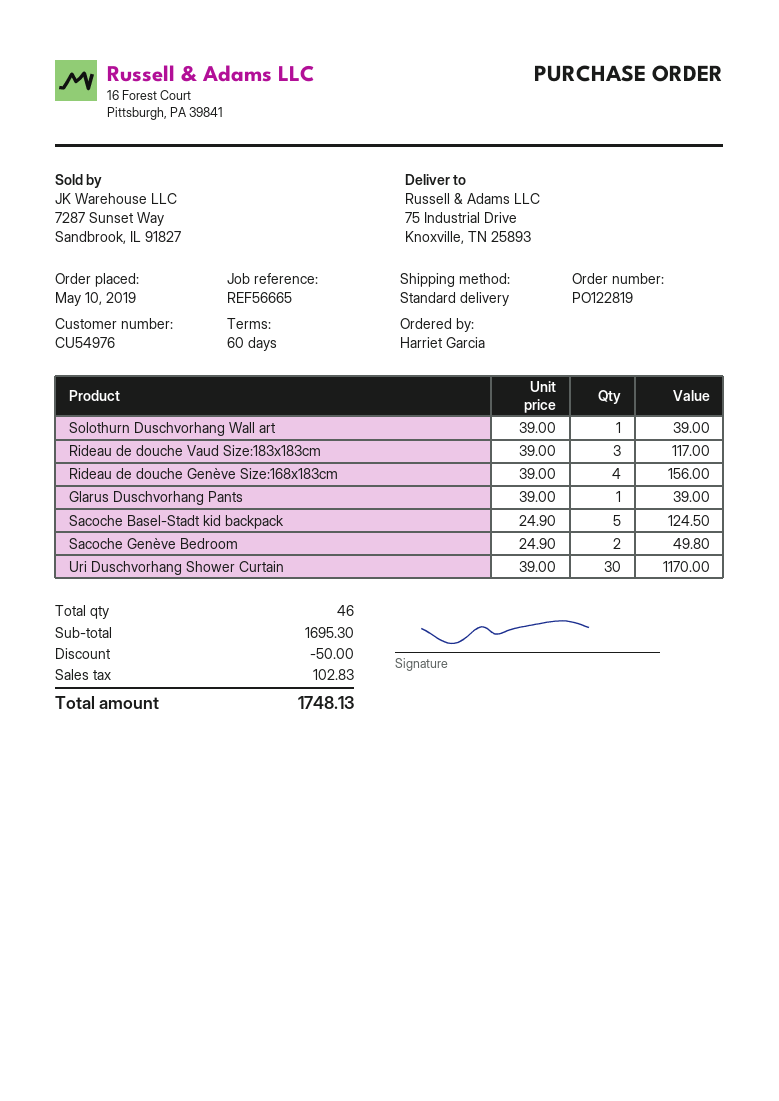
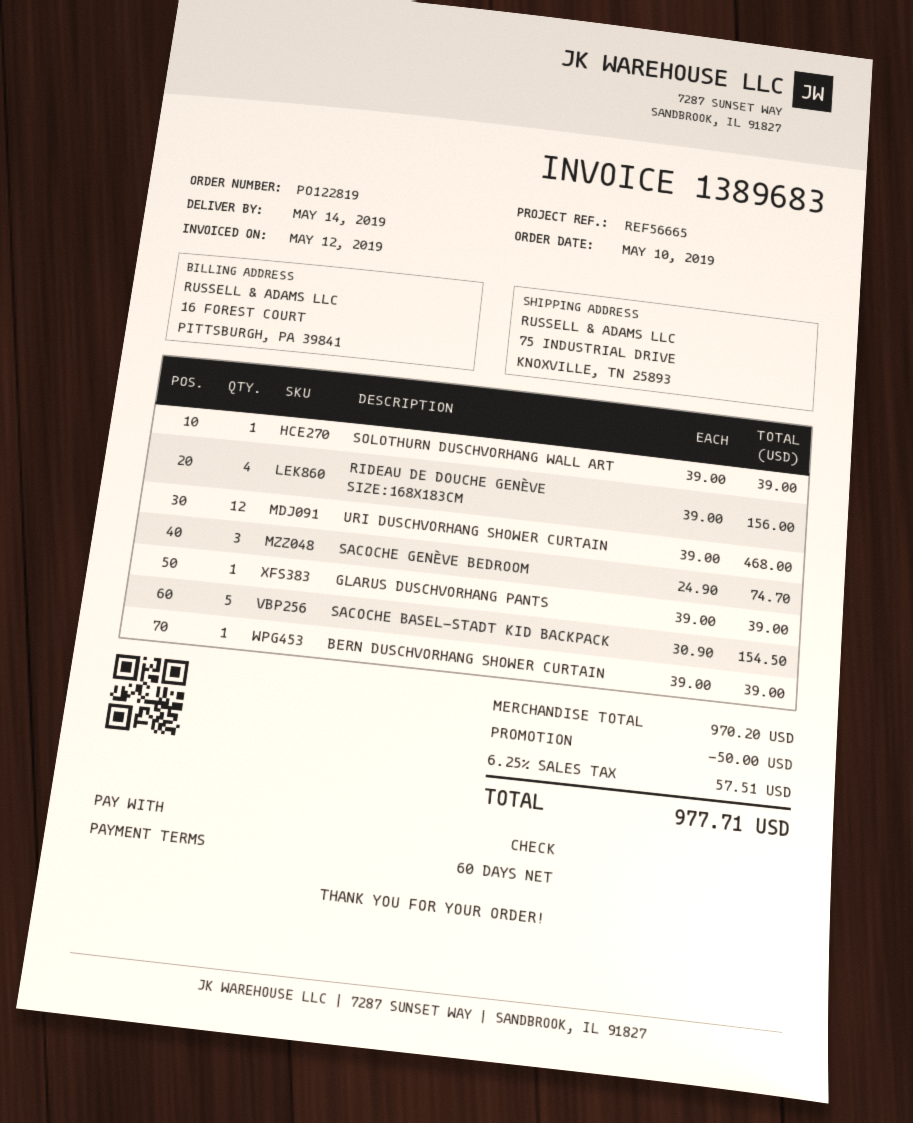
Rideau de douche Vaud Size:183x183cm: 3 x 39.00 = 117.00 -> none
Sacoche Basel-Stadt kid backpack: 5 x 24.90 = 124.50 -> 5 x 30.90 = 154.50
Sacoche Genève Bedroom: 2 x 24.90 = 49.80 -> 3 x 24.90 = 74.70
Uri Duschvorhang Shower Curtain: 30 x 39.00 = 1170.00 -> 12 x 39.00 = 468.00
BERN DUSCHVORHANG SHOWER CURTAIN: none -> 1 x 39.00 = 39.00
subtotal: 1695.30 -> 970.20
tax: 102.83 -> 57.51
total: 1748.13 -> 977.71

